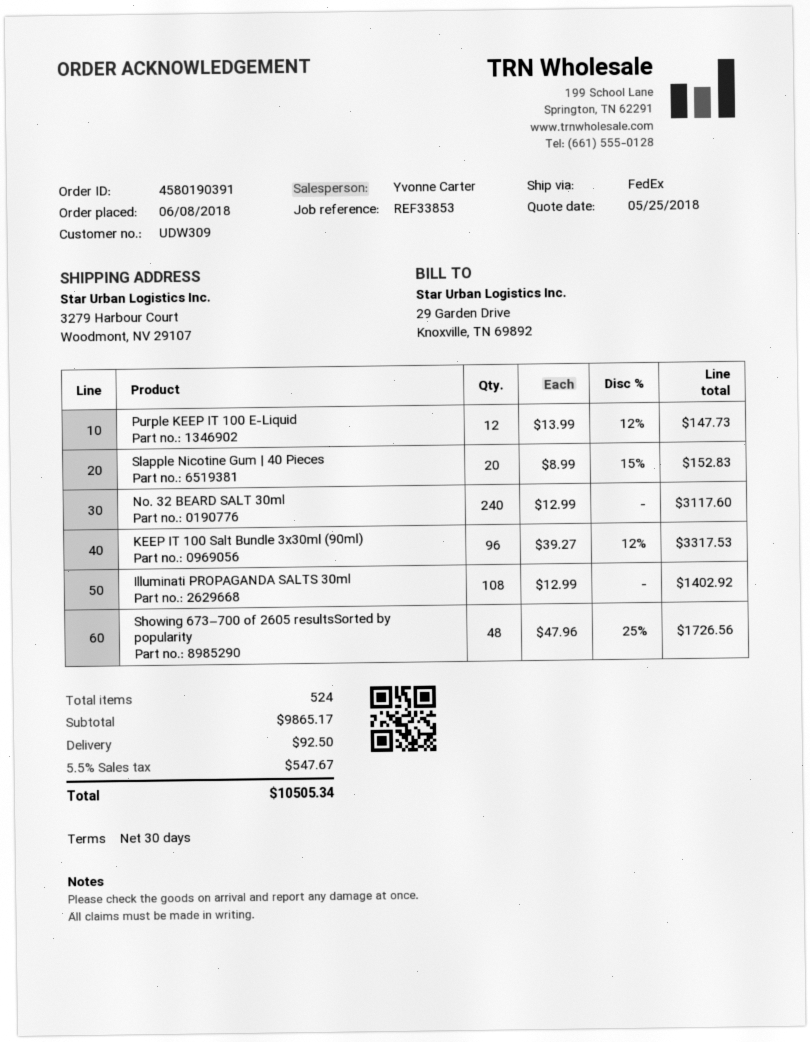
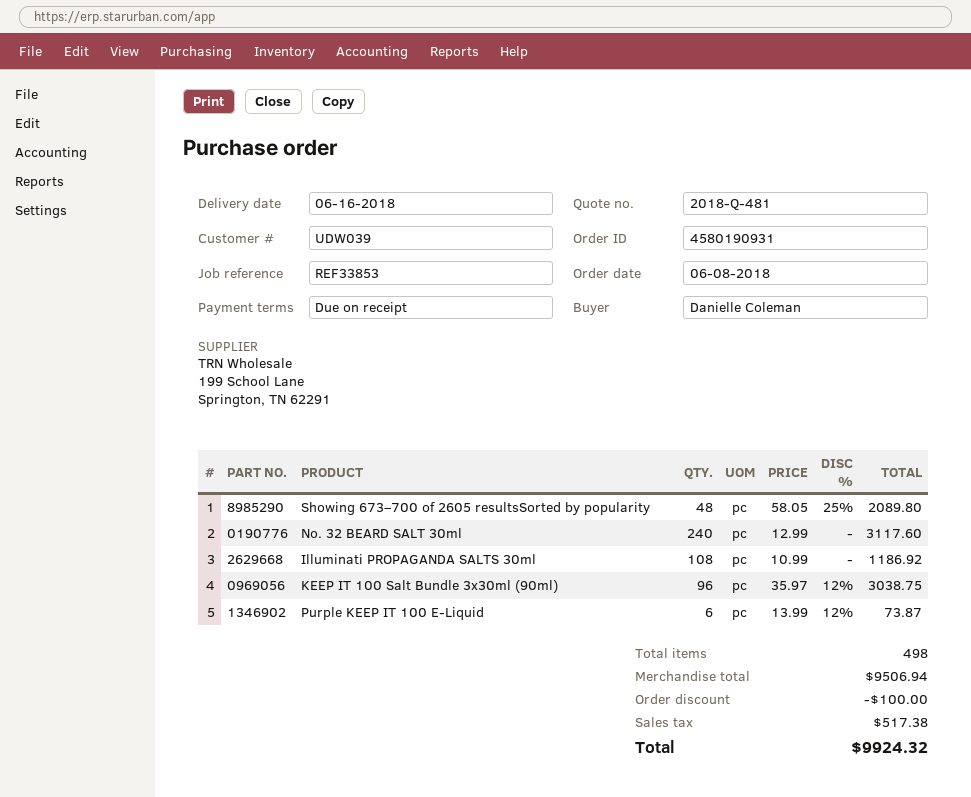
order number: 4580190391 -> 4580190931
payment terms: 30 days -> on receipt
customer number: UDW309 -> UDW039
Purple KEEP IT 100 E-Liquid: 12 x 13.99 - 12% = 147.73 -> 6 x 13.99 - 12% = 73.87
Slapple Nicotine Gum | 40 Pieces: 20 x 8.99 - 15% = 152.83 -> none
KEEP IT 100 Salt Bundle 3x30ml (90ml): 96 x 39.27 - 12% = 3317.53 -> 96 x 35.97 - 12% = 3038.75
Illuminati PROPAGANDA SALTS 30ml: 108 x 12.99 = 1402.92 -> 108 x 10.99 = 1186.92
Showing 673–700 of 2605 resultsSorted by popularity: 48 x 47.96 - 25% = 1726.56 -> 48 x 58.05 - 25% = 2089.80
total quantity: 524 -> 498
subtotal: 9865.17 -> 9506.94
discount: none -> 100.00
shipping: 92.50 -> none
tax: 547.67 -> 517.38
total: 10505.34 -> 9924.32

